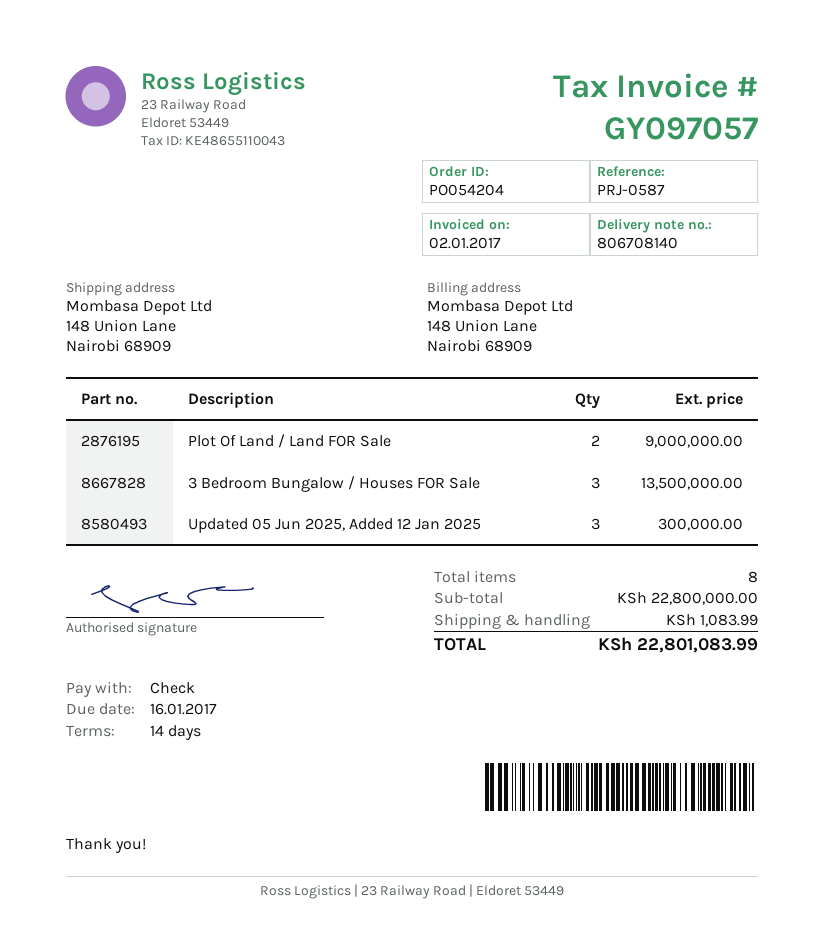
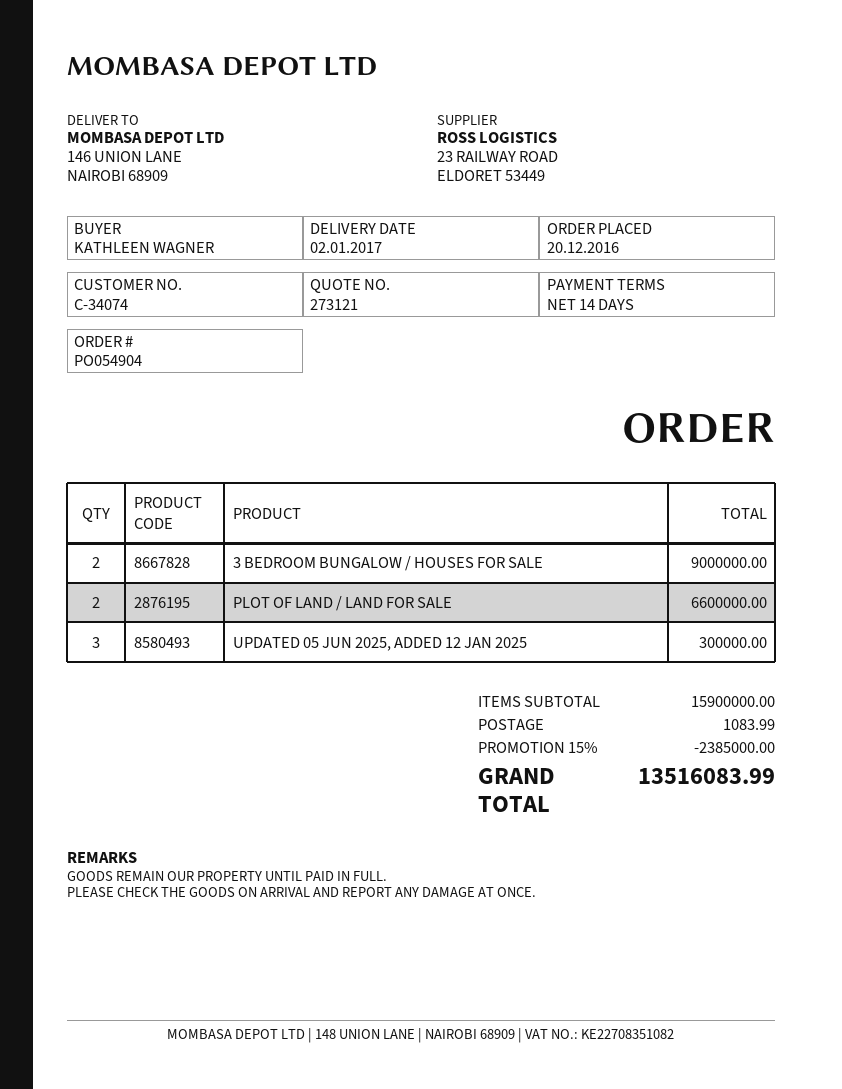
order number: PO054204 -> PO054904
ship to: 148 Union Lane, Nairobi 68909 -> 146 UNION LANE, NAIROBI 68909
Plot Of Land / Land FOR Sale: 2 for 9000000.00 -> 2 for 6600000.00
3 Bedroom Bungalow / Houses FOR Sale: 3 for 13500000.00 -> 2 for 9000000.00
subtotal: 22800000.00 -> 15900000.00
discount: none -> 15% = 2385000.00
total: 22801083.99 -> 13516083.99

